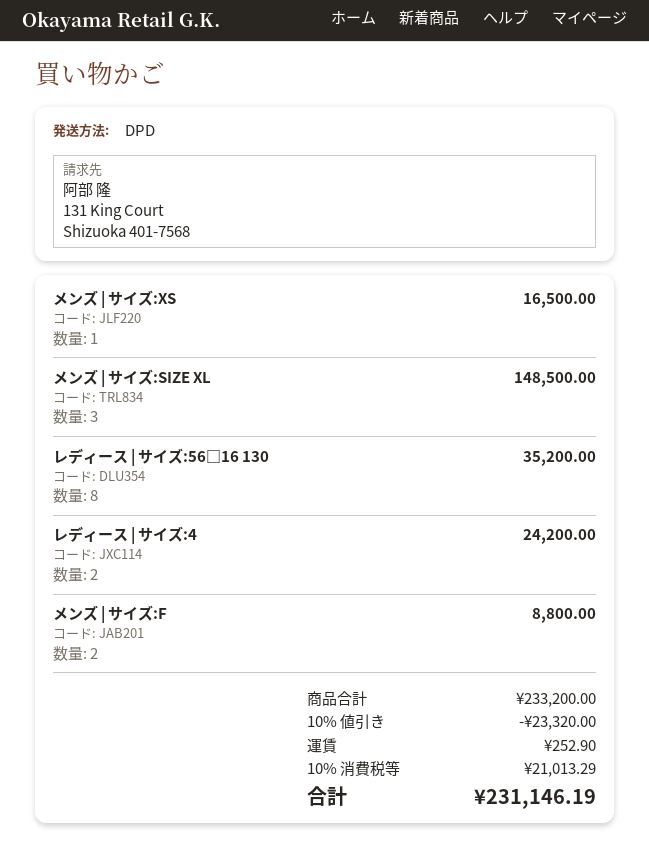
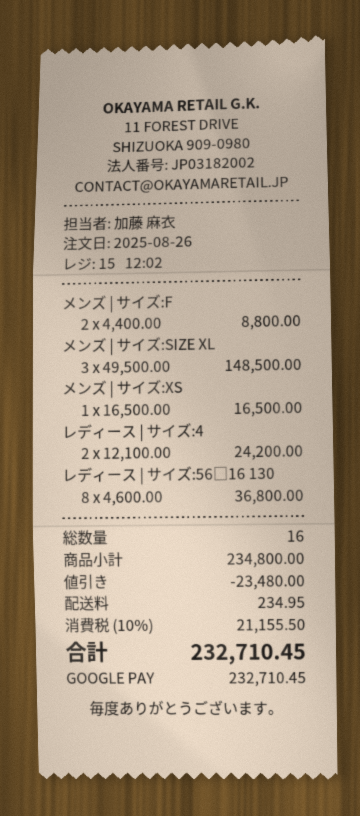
レディース | サイズ:56□16 130: 8 for 35200.00 -> 8 for 36800.00
subtotal: 233200.00 -> 234800.00
discount: 23320.00 -> 23480.00
shipping: 252.90 -> 234.95
tax: 10% = 21013.29 -> 10% = 21155.50
total: 231146.19 -> 232710.45

